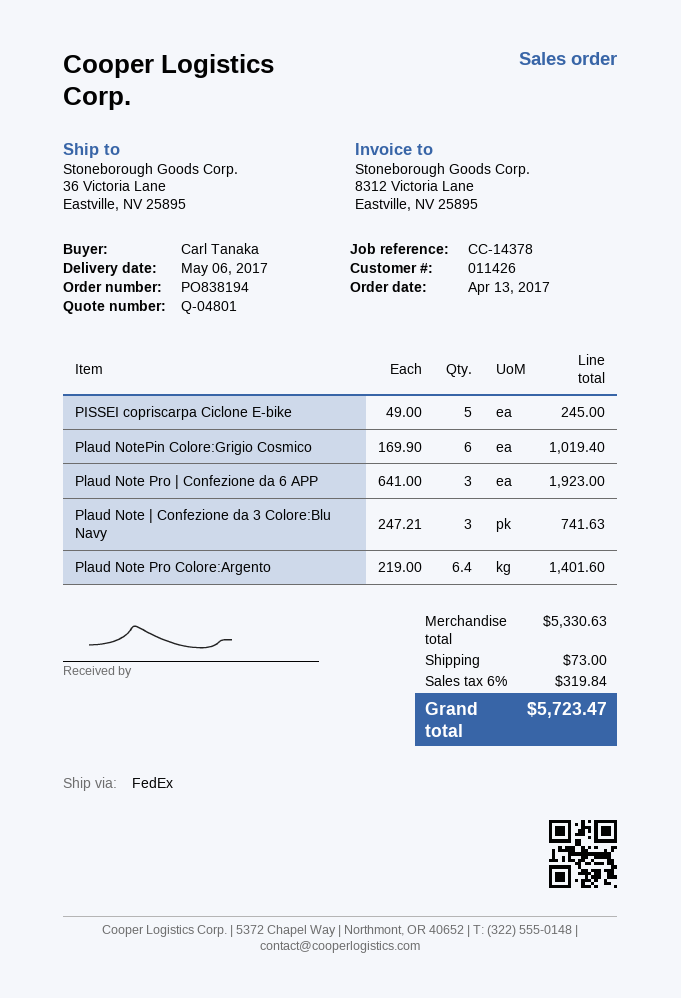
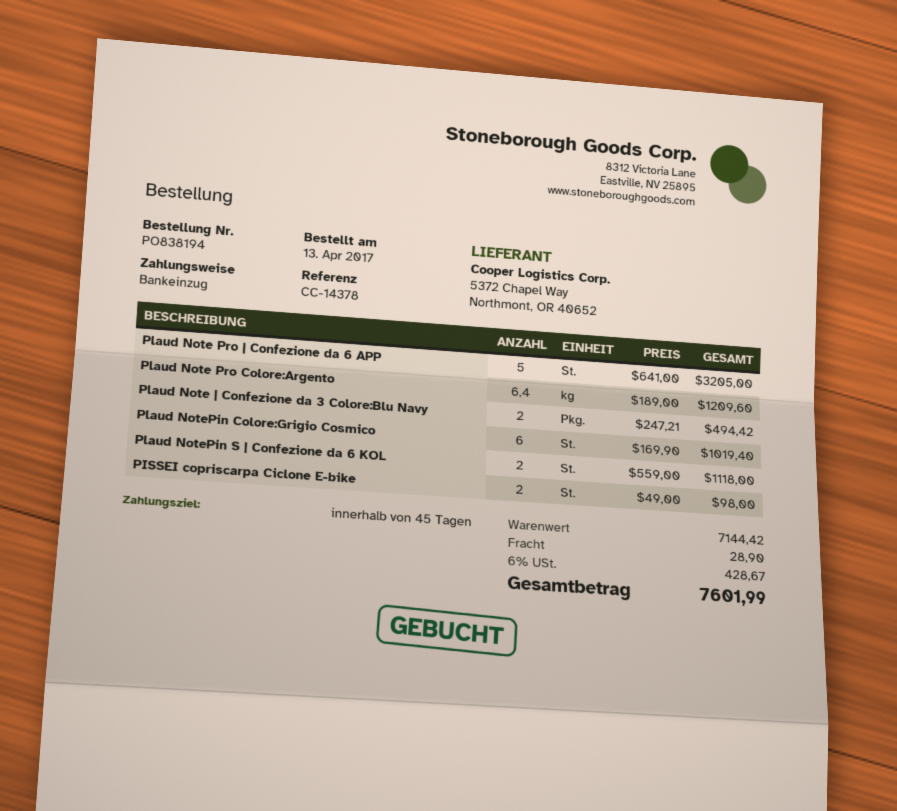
PISSEI copriscarpa Ciclone E-bike: 5 x 49.00 = 245.00 -> 2 x 49.00 = 98.00
Plaud Note Pro | Confezione da 6 APP: 3 x 641.00 = 1923.00 -> 5 x 641.00 = 3205.00
Plaud Note | Confezione da 3 Colore:Blu Navy: 3 x 247.21 = 741.63 -> 2 x 247.21 = 494.42
Plaud Note Pro Colore:Argento: 6.4 x 219.00 = 1401.60 -> 6.4 x 189.00 = 1209.60
Plaud NotePin S | Confezione da 6 KOL: none -> 2 x 559.00 = 1118.00
subtotal: 5330.63 -> 7144.42
shipping: 73.00 -> 28.90
tax: 6% = 319.84 -> 6% = 428.67
total: 5723.47 -> 7601.99

